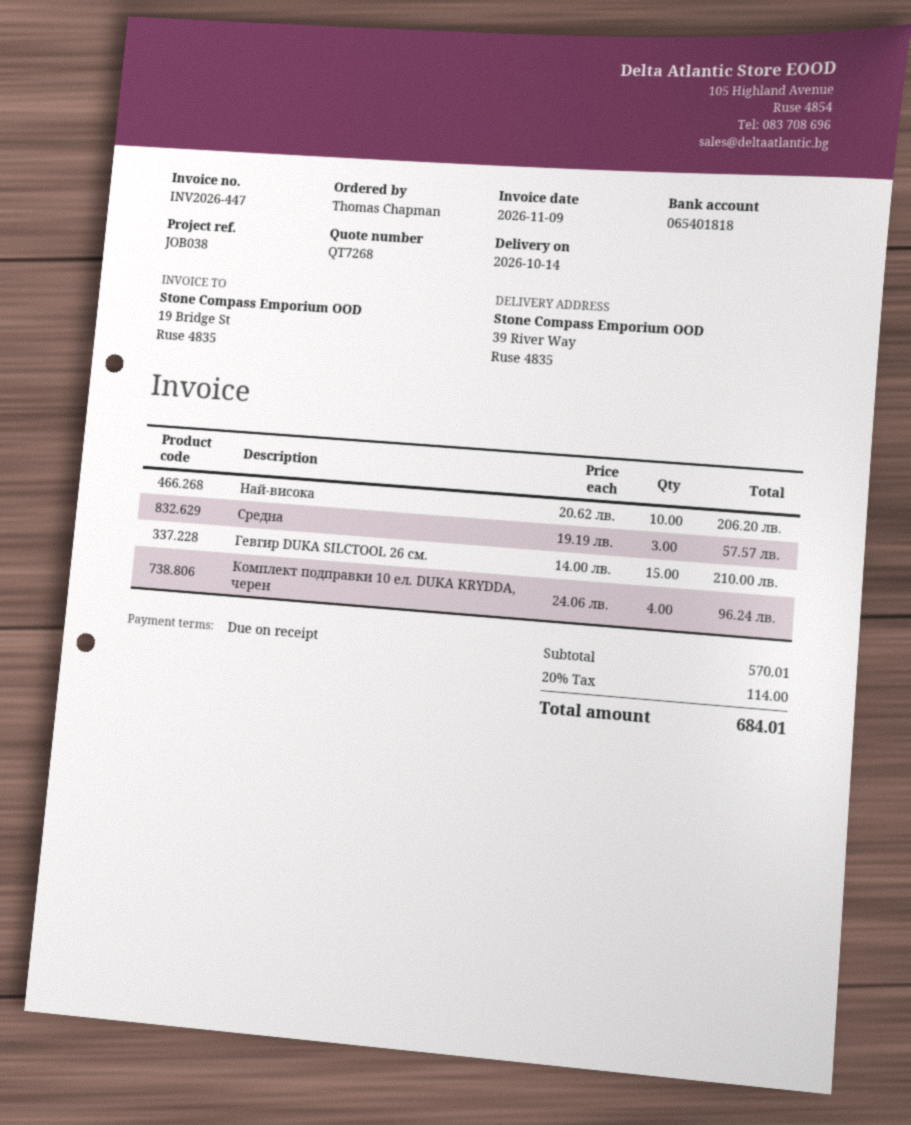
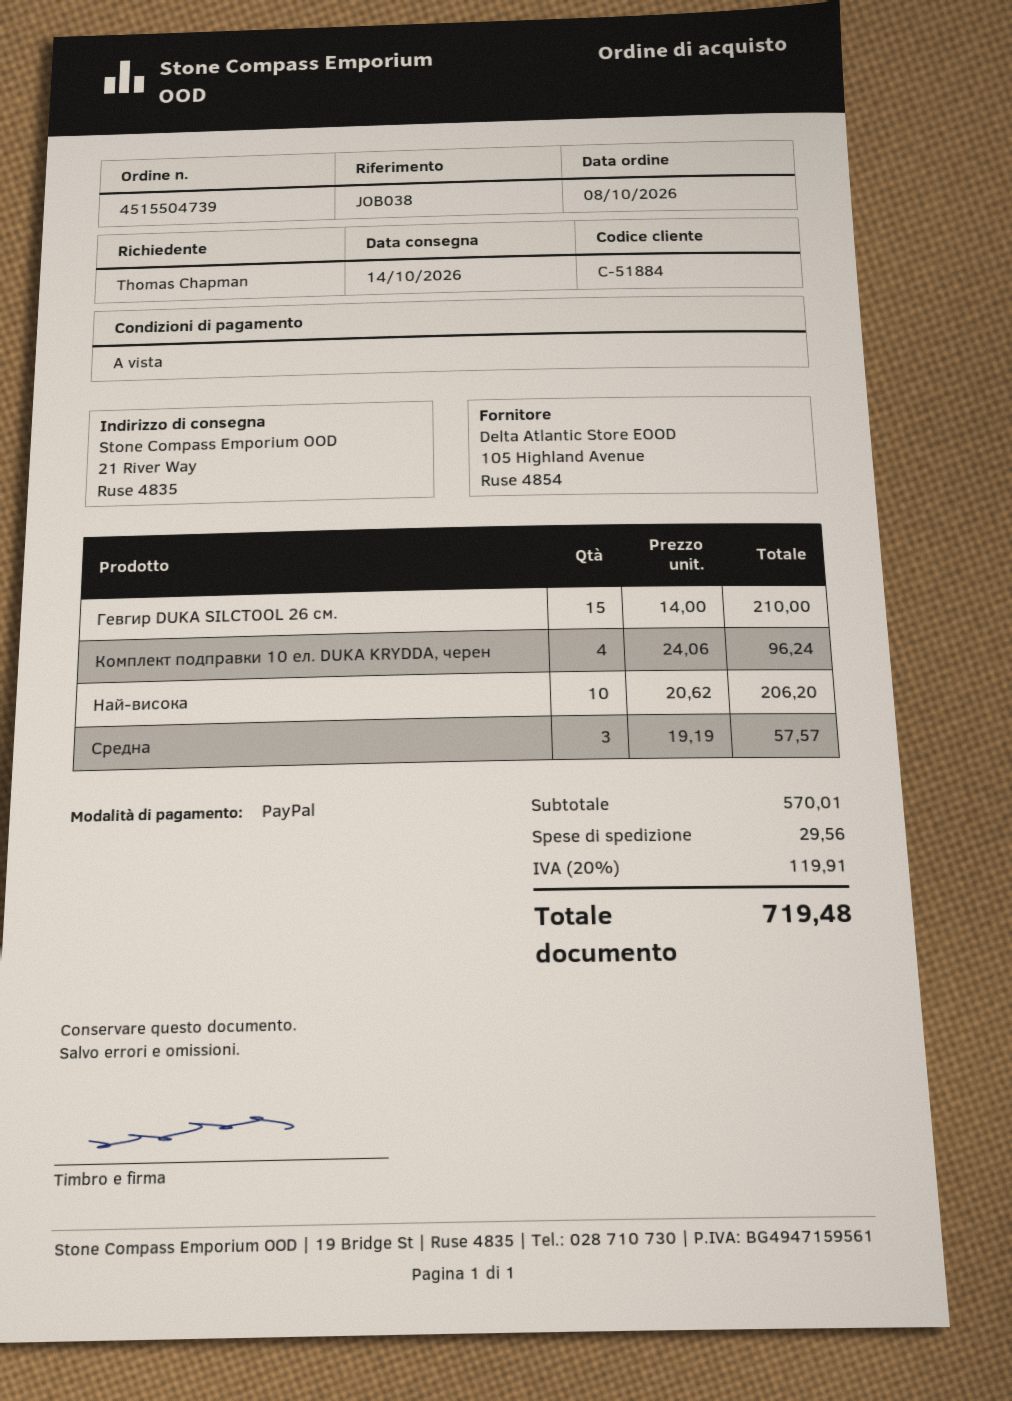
ship to: 39 River Way, Ruse 4835 -> 21 River Way, Ruse 4835
shipping: none -> 29.56
tax: 20% = 114.00 -> 20% = 119.91
total: 684.01 -> 719.48

